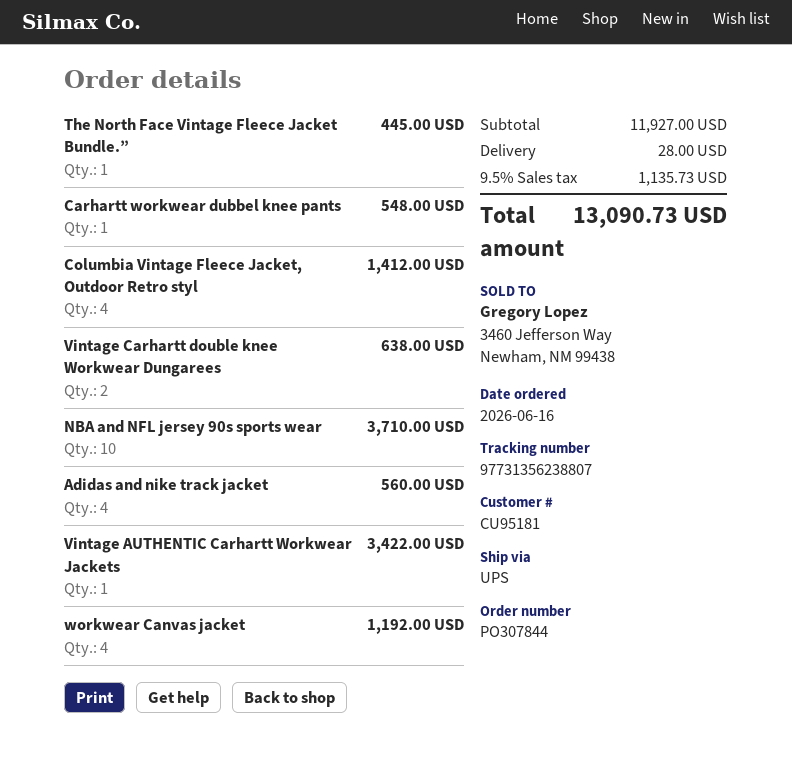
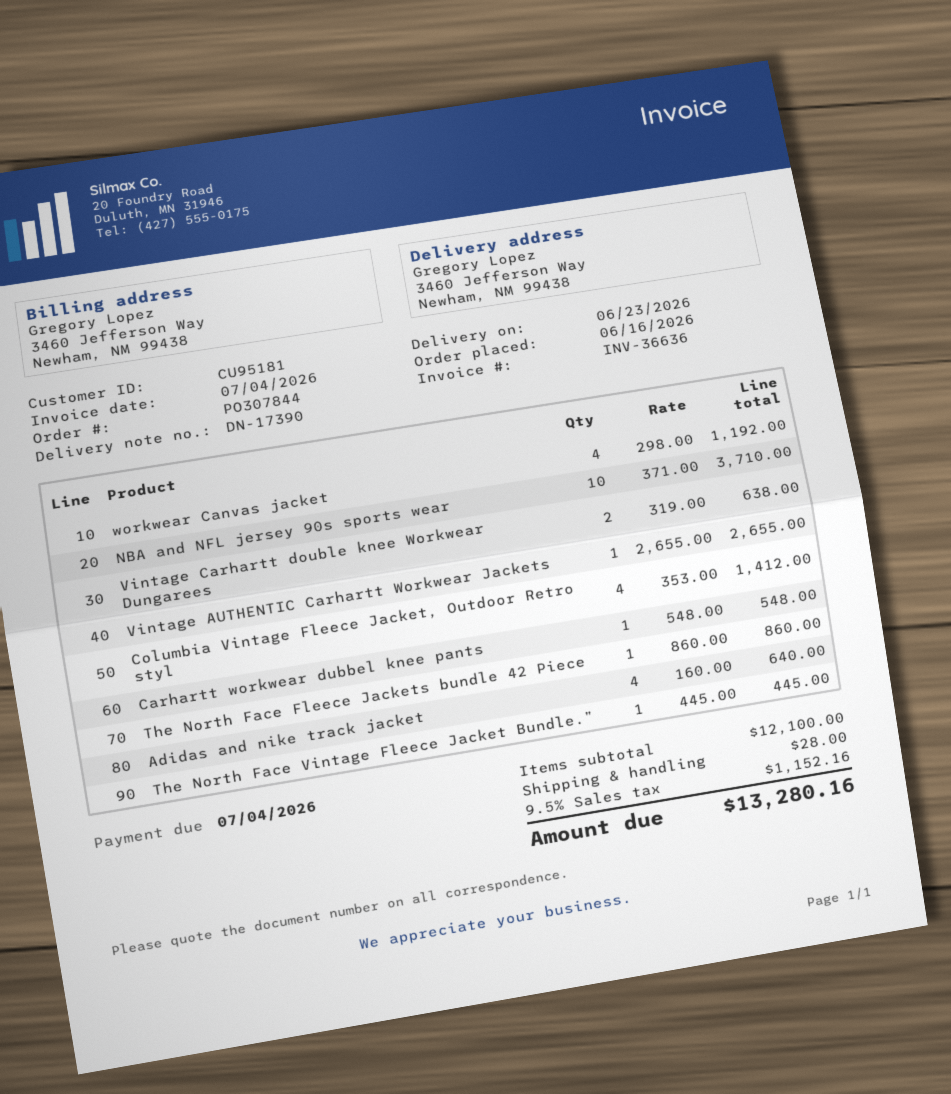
Adidas and nike track jacket: 4 for 560.00 -> 4 for 640.00
Vintage AUTHENTIC Carhartt Workwear Jackets: 1 for 3422.00 -> 1 for 2655.00
The North Face Fleece Jackets bundle 42 Piece: none -> 1 for 860.00
subtotal: 11927.00 -> 12100.00
tax: 9.5% = 1135.73 -> 9.5% = 1152.16
total: 13090.73 -> 13280.16

